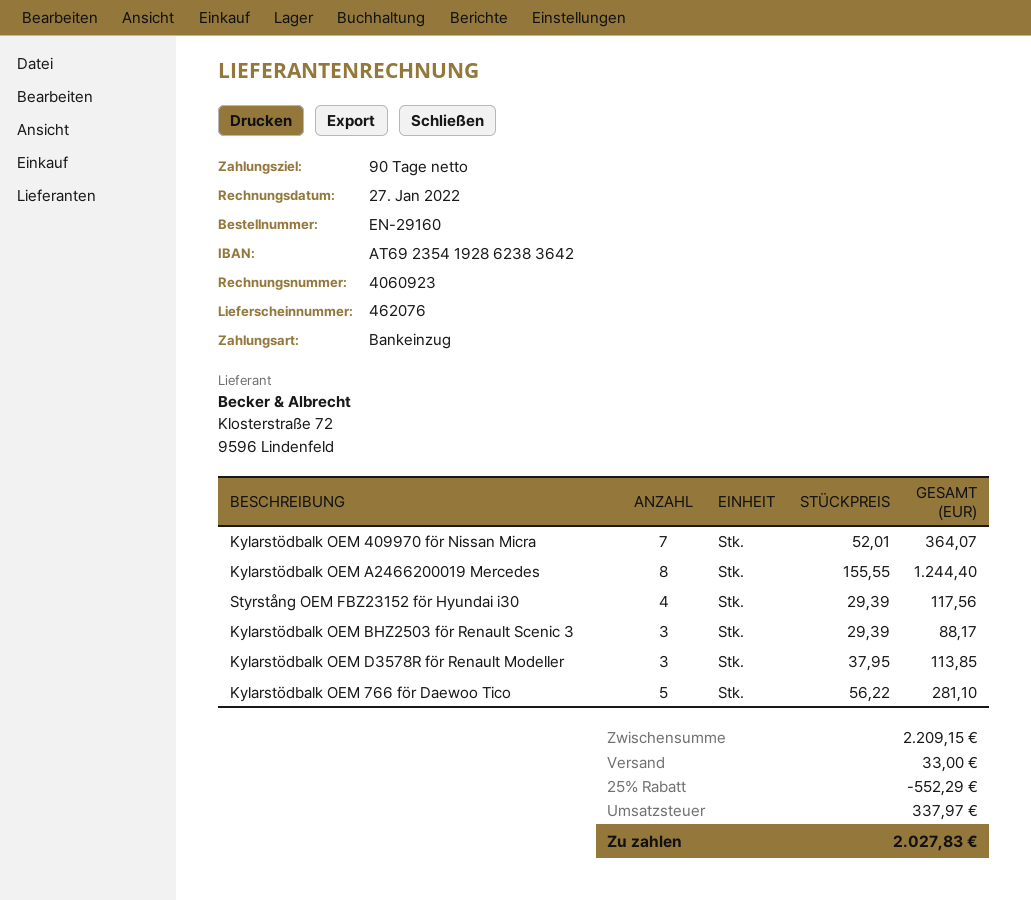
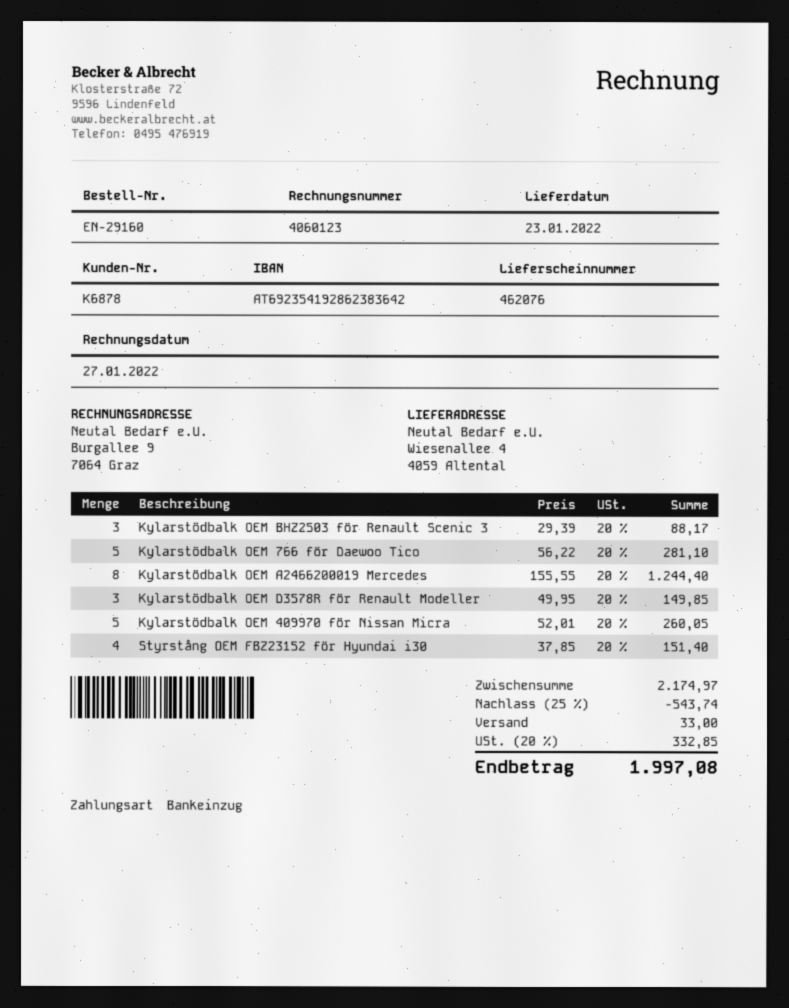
invoice number: 4060923 -> 4060123
Kylarstödbalk OEM 409970 för Nissan Micra: 7 x 52.01 = 364.07 -> 5 x 52.01 = 260.05
Styrstång OEM FBZ23152 för Hyundai i30: 4 x 29.39 = 117.56 -> 4 x 37.85 = 151.40
Kylarstödbalk OEM D3578R för Renault Modeller: 3 x 37.95 = 113.85 -> 3 x 49.95 = 149.85
subtotal: 2209.15 -> 2174.97
discount: 25% = 552.29 -> 25% = 543.74
tax: 337.97 -> 332.85
total: 2027.83 -> 1997.08

